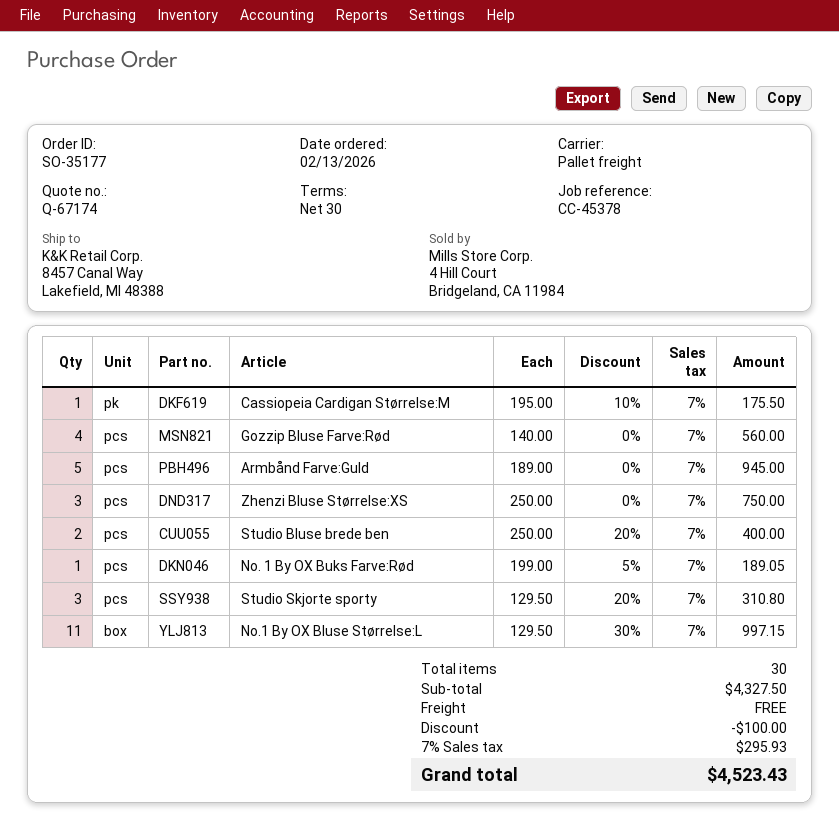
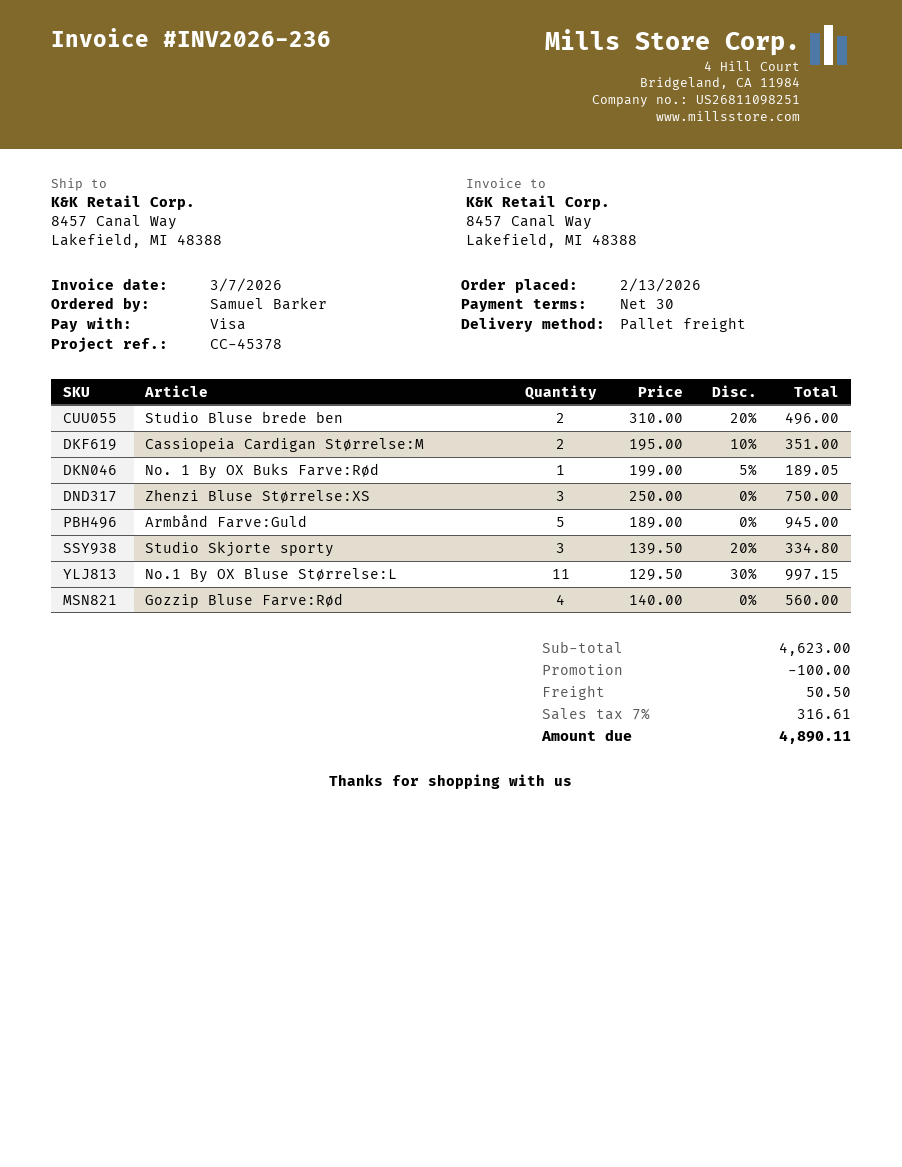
Cassiopeia Cardigan Størrelse:M: 1 x 195.00 - 10% = 175.50 -> 2 x 195.00 - 10% = 351.00
Studio Bluse brede ben: 2 x 250.00 - 20% = 400.00 -> 2 x 310.00 - 20% = 496.00
Studio Skjorte sporty: 3 x 129.50 - 20% = 310.80 -> 3 x 139.50 - 20% = 334.80
subtotal: 4327.50 -> 4623.00
shipping: 0.00 -> 50.50
tax: 7% = 295.93 -> 7% = 316.61
total: 4523.43 -> 4890.11

